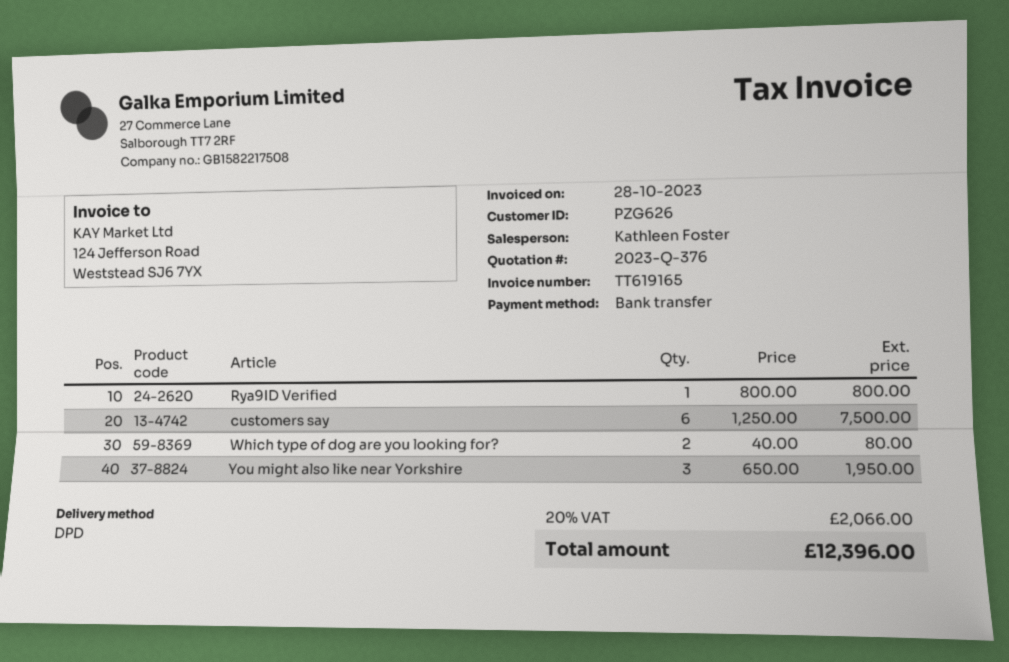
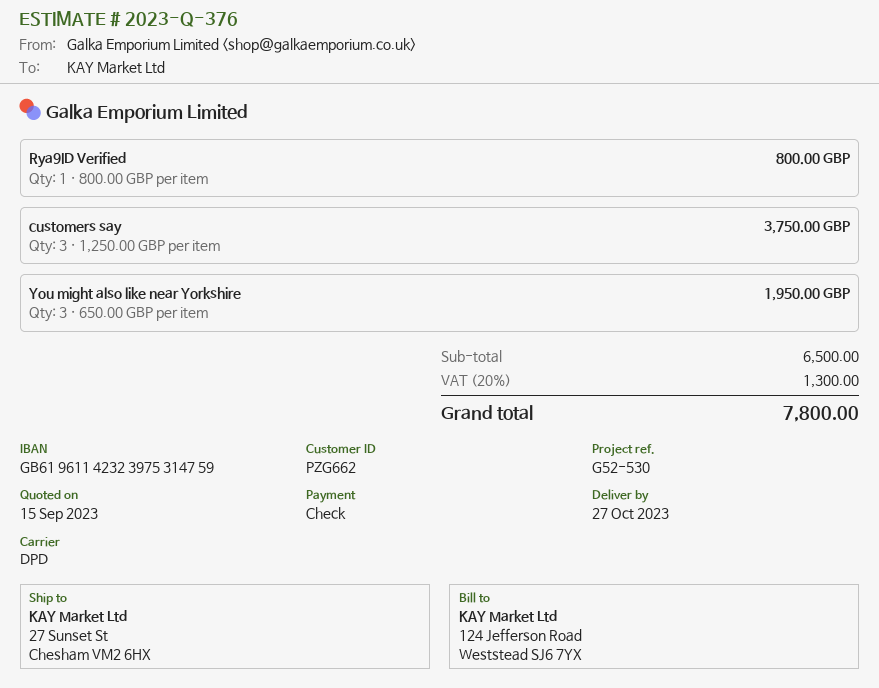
customer number: PZG626 -> PZG662
payment method: bank transfer -> cheque
customers say: 6 x 1250.00 = 7500.00 -> 3 x 1250.00 = 3750.00
Which type of dog are you looking for?: 2 x 40.00 = 80.00 -> none
tax: 20% = 2066.00 -> 20% = 1300.00
total: 12396.00 -> 7800.00

